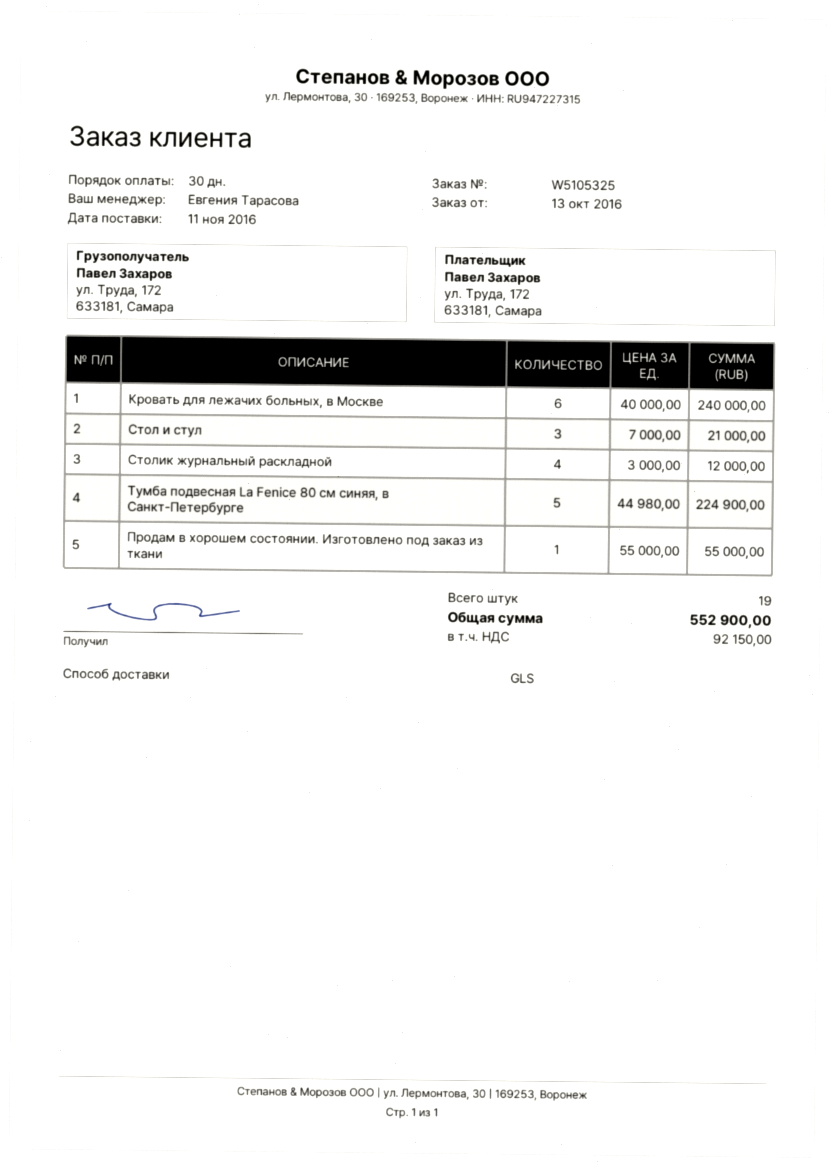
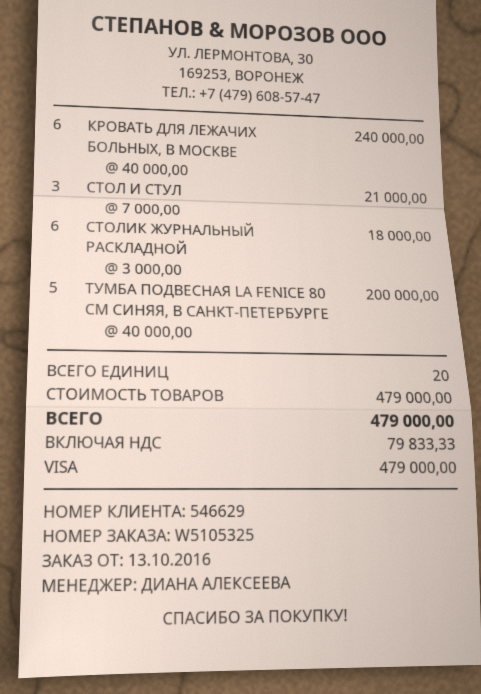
sales rep: Евгения Тарасова -> ДИАНА АЛЕКСЕЕВА
Столик журнальный раскладной: 4 x 3000.00 = 12000.00 -> 6 x 3000.00 = 18000.00
Тумба подвесная La Fenice 80 см синяя, в Санкт-Петербурге: 5 x 44980.00 = 224900.00 -> 5 x 40000.00 = 200000.00
Продам в хорошем состоянии. Изготовлено под заказ из ткани: 1 x 55000.00 = 55000.00 -> none
total quantity: 19 -> 20
tax: 92150.00 -> 79833.33
total: 552900.00 -> 479000.00

